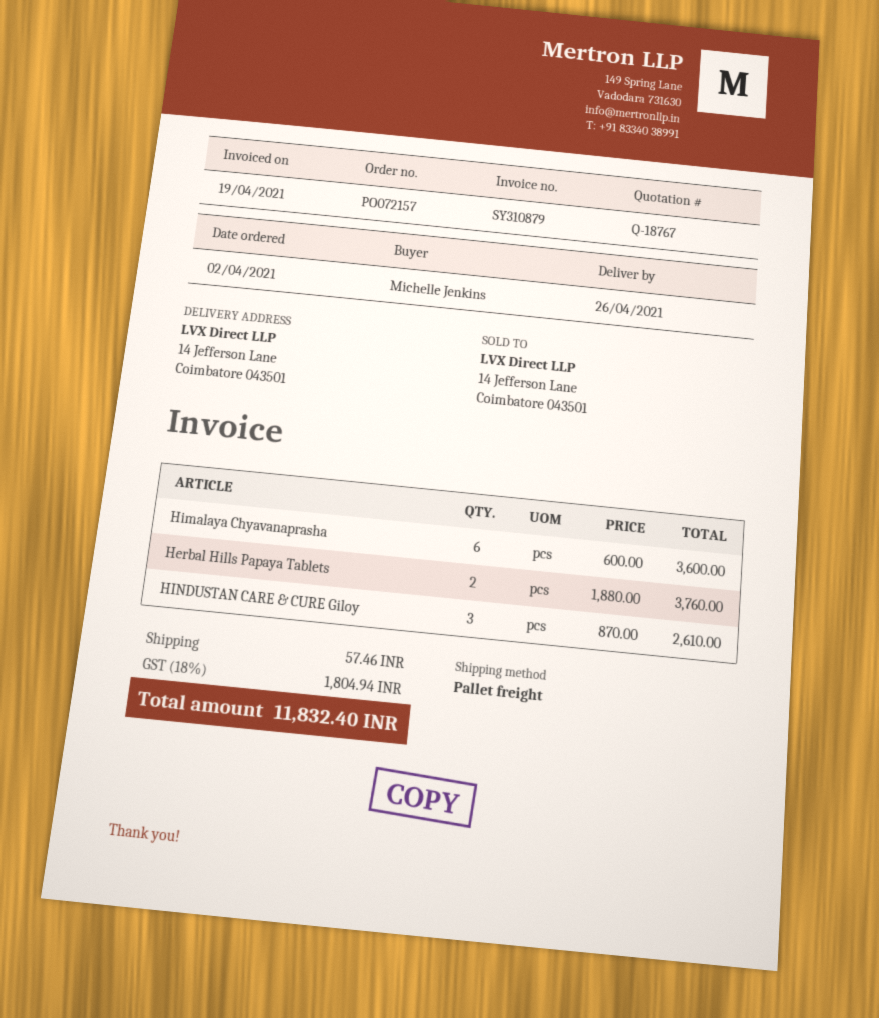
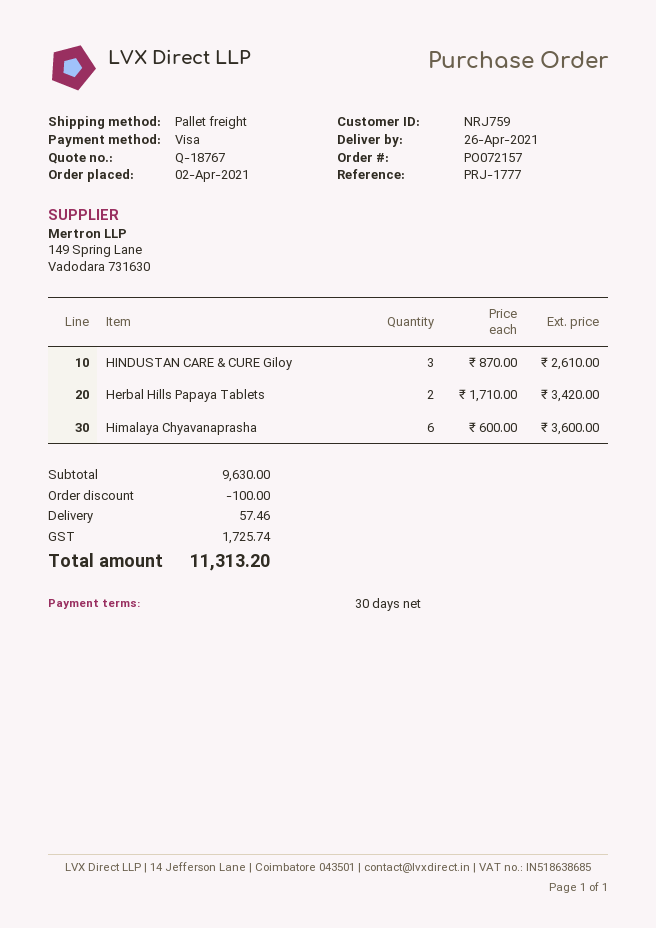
Herbal Hills Papaya Tablets: 2 x 1880.00 = 3760.00 -> 2 x 1710.00 = 3420.00
discount: none -> 100.00
tax: 1804.94 -> 1725.74
total: 11832.40 -> 11313.20

